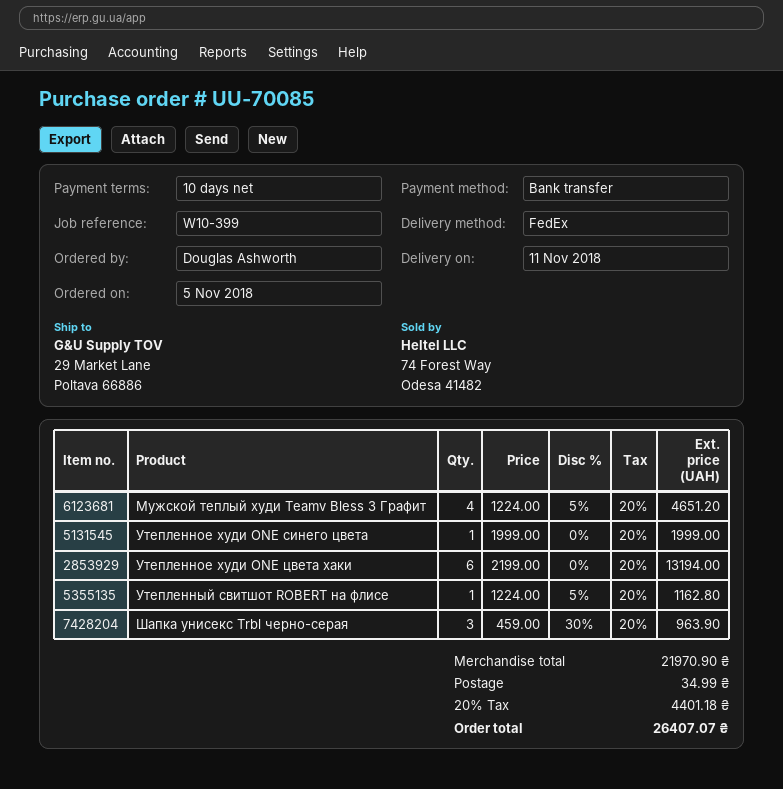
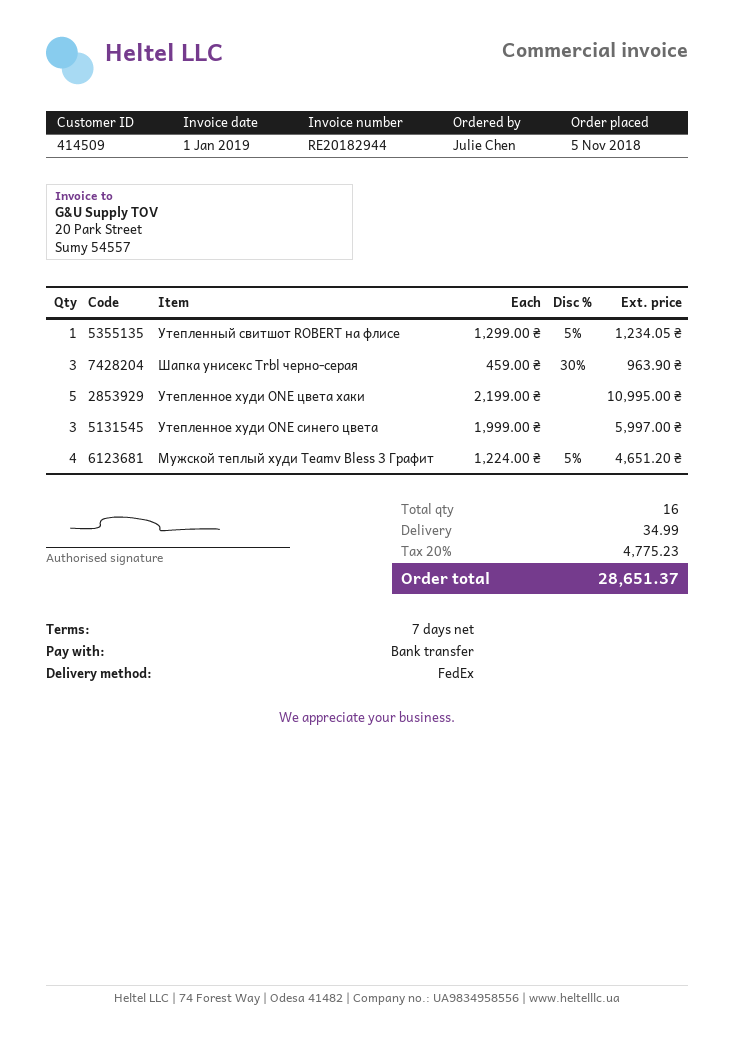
payment terms: 10 days -> 7 days
ordered by: Douglas Ashworth -> Julie Chen
Утепленное худи ONE синего цвета: 1 x 1999.00 = 1999.00 -> 3 x 1999.00 = 5997.00
Утепленное худи ONE цвета хаки: 6 x 2199.00 = 13194.00 -> 5 x 2199.00 = 10995.00
Утепленный свитшот ROBERT на флисе: 1 x 1224.00 - 5% = 1162.80 -> 1 x 1299.00 - 5% = 1234.05
tax: 20% = 4401.18 -> 20% = 4775.23
total: 26407.07 -> 28651.37

